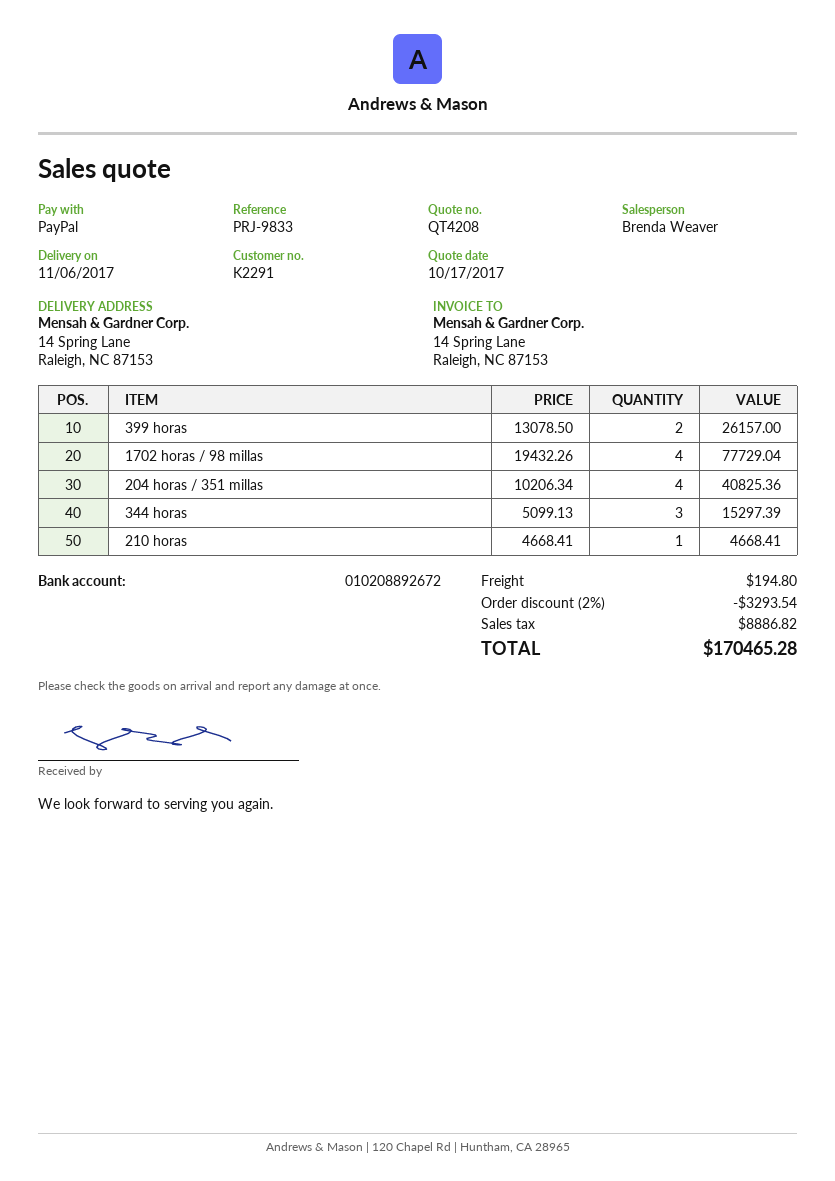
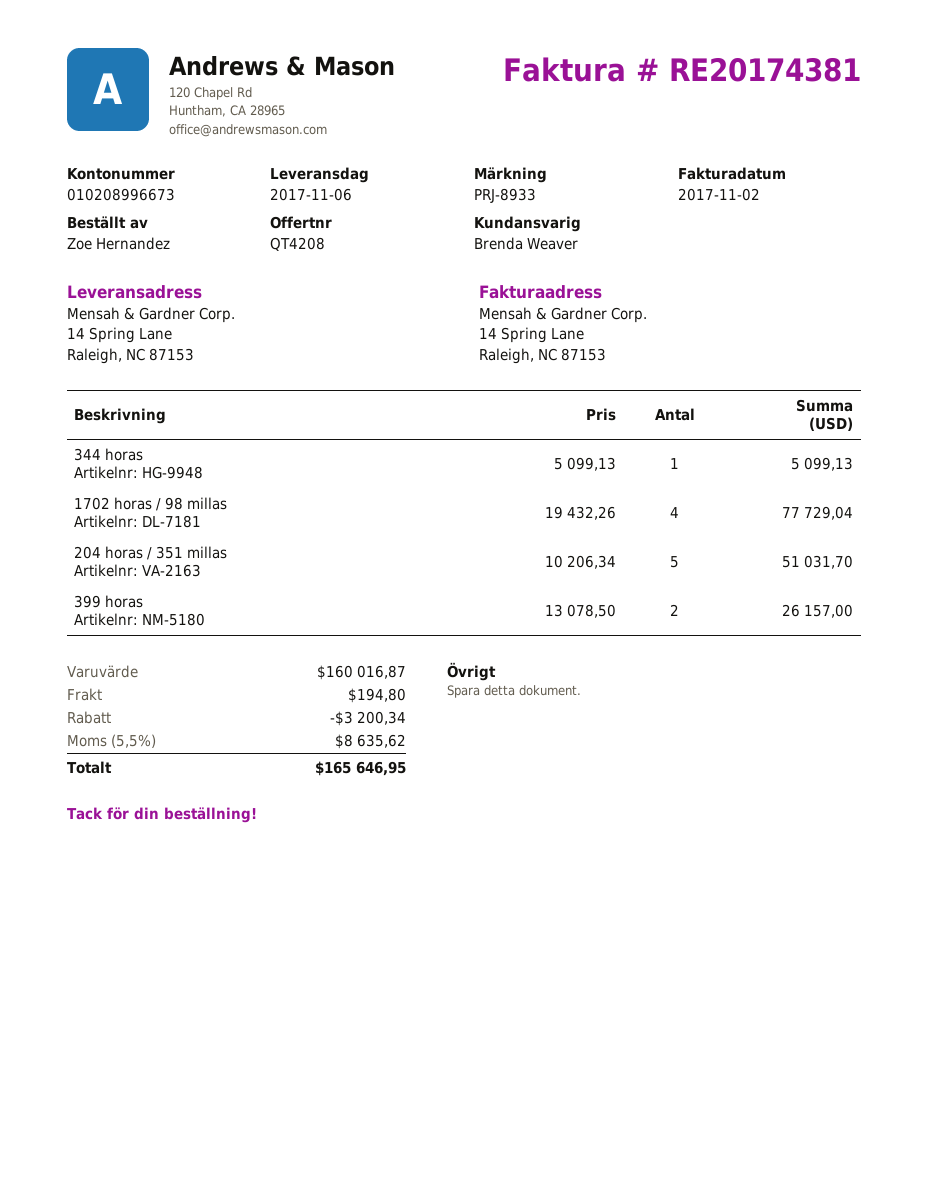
reference: PRJ-9833 -> PRJ-8933
bank account: 010208892672 -> 010208996673
204 horas / 351 millas: 4 x 10206.34 = 40825.36 -> 5 x 10206.34 = 51031.70
344 horas: 3 x 5099.13 = 15297.39 -> 1 x 5099.13 = 5099.13
210 horas: 1 x 4668.41 = 4668.41 -> none
discount: 3293.54 -> 3200.34
tax: 8886.82 -> 8635.62
total: 170465.28 -> 165646.95

